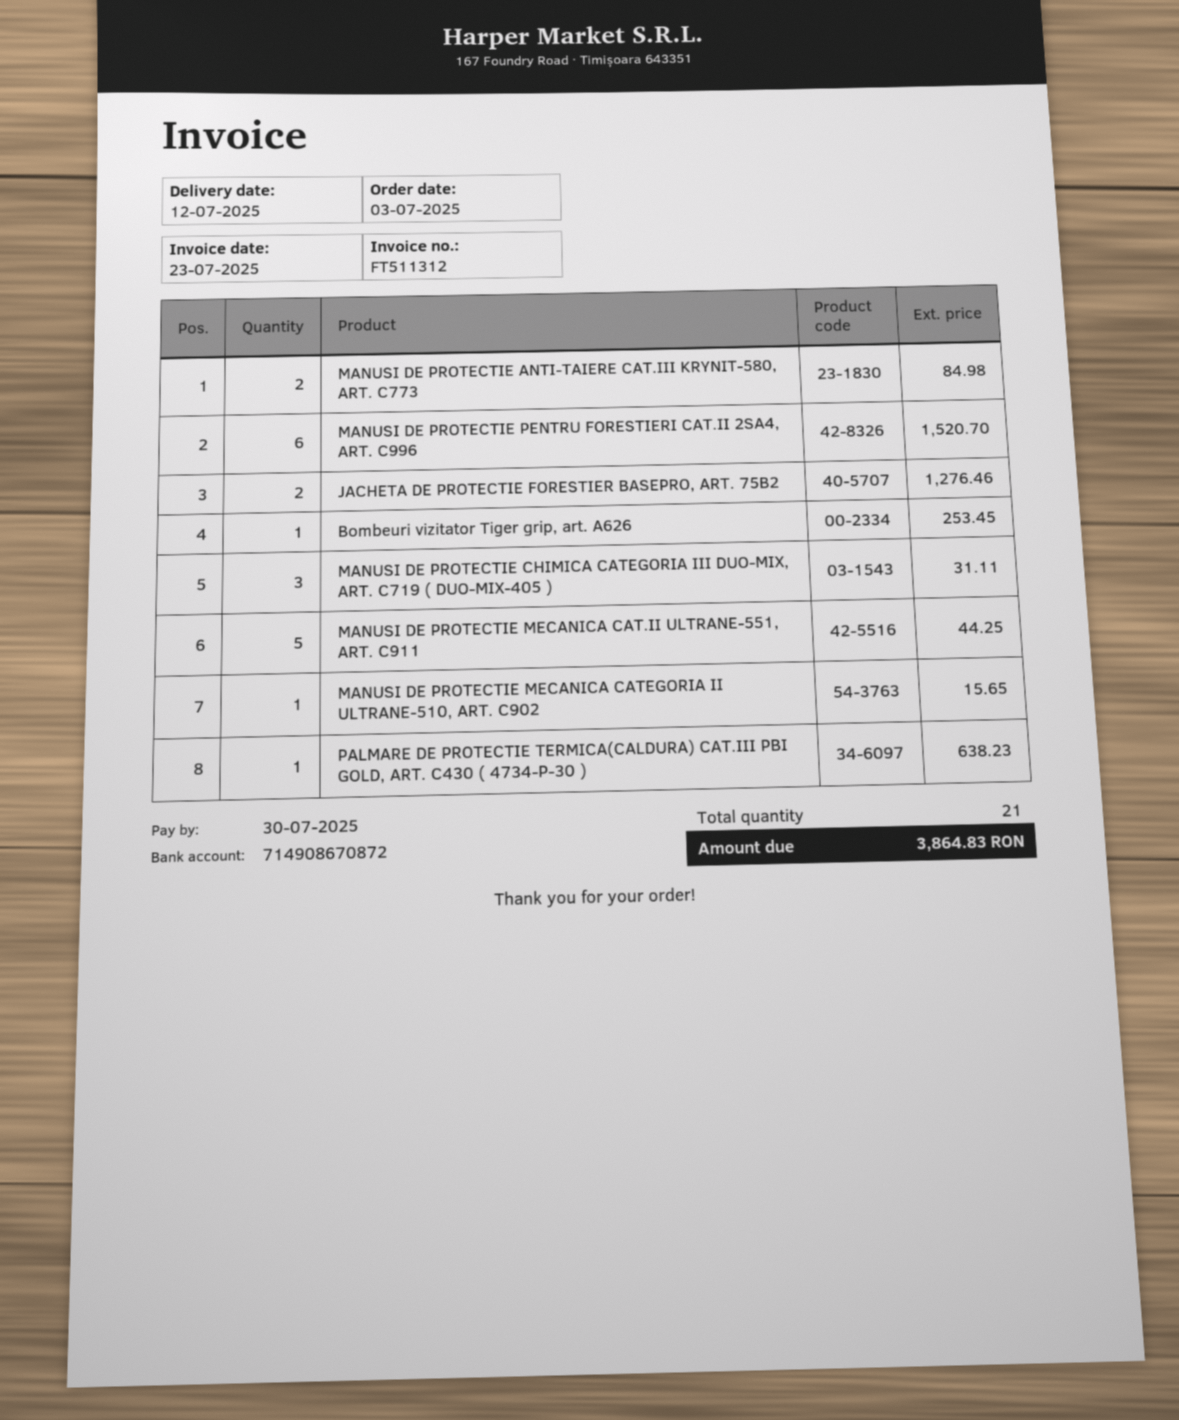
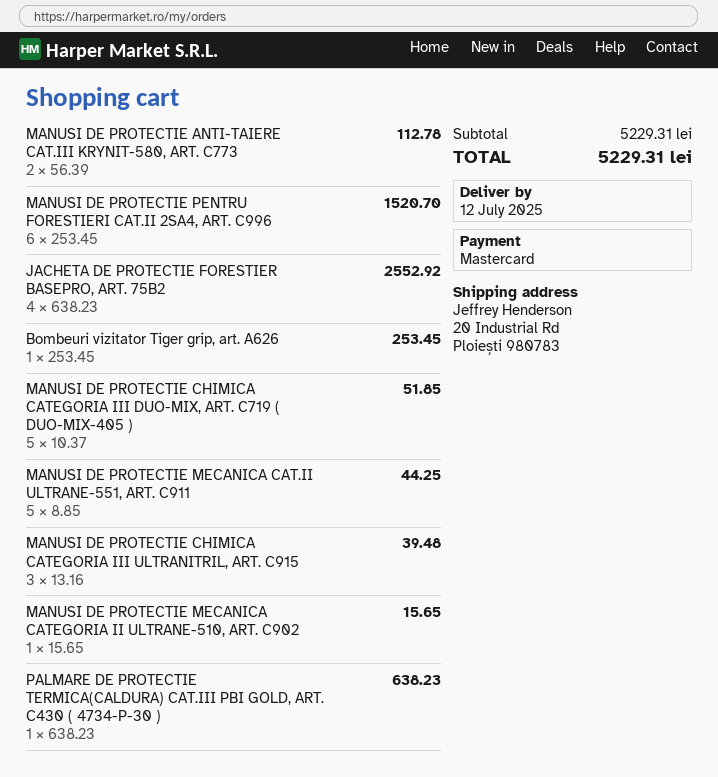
MANUSI DE PROTECTIE ANTI-TAIERE CAT.III KRYNIT-580, ART. C773: 2 for 84.98 -> 2 for 112.78
JACHETA DE PROTECTIE FORESTIER BASEPRO, ART. 75B2: 2 for 1276.46 -> 4 for 2552.92
MANUSI DE PROTECTIE CHIMICA CATEGORIA III DUO-MIX, ART. C719 ( DUO-MIX-405 ): 3 for 31.11 -> 5 for 51.85
MANUSI DE PROTECTIE CHIMICA CATEGORIA III ULTRANITRIL, ART. C915: none -> 3 for 39.48
total: 3864.83 -> 5229.31

